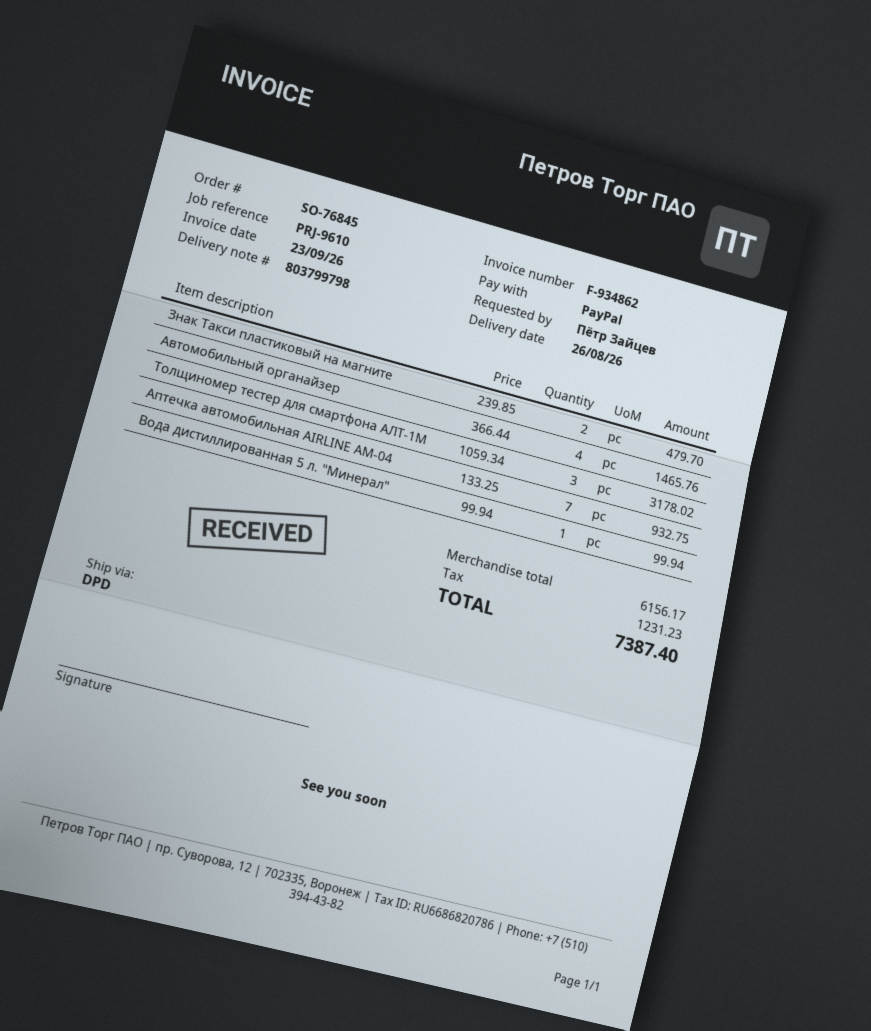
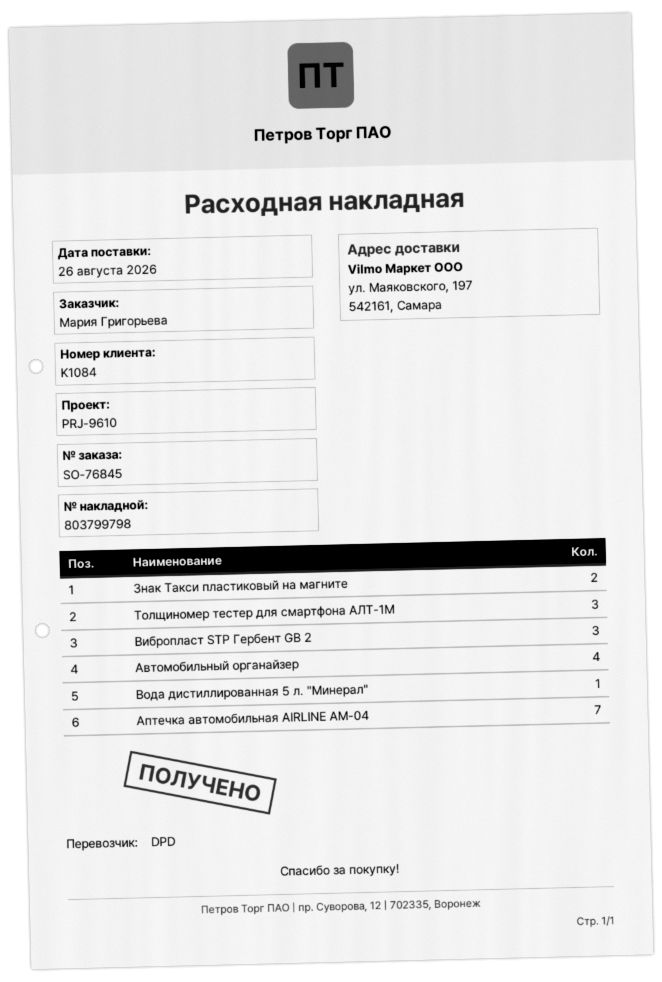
ordered by: Пётр Зайцев -> Мария Григорьева
Вибропласт STP Гербент GB 2: none -> 3

